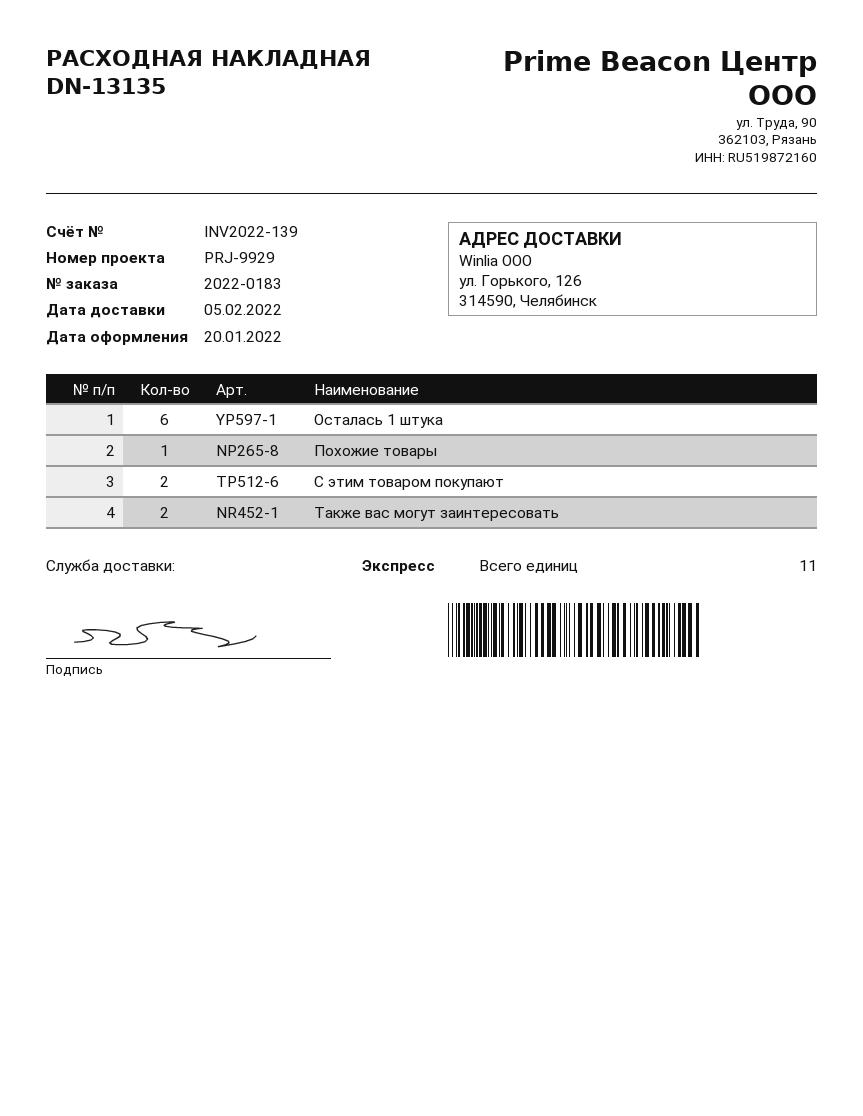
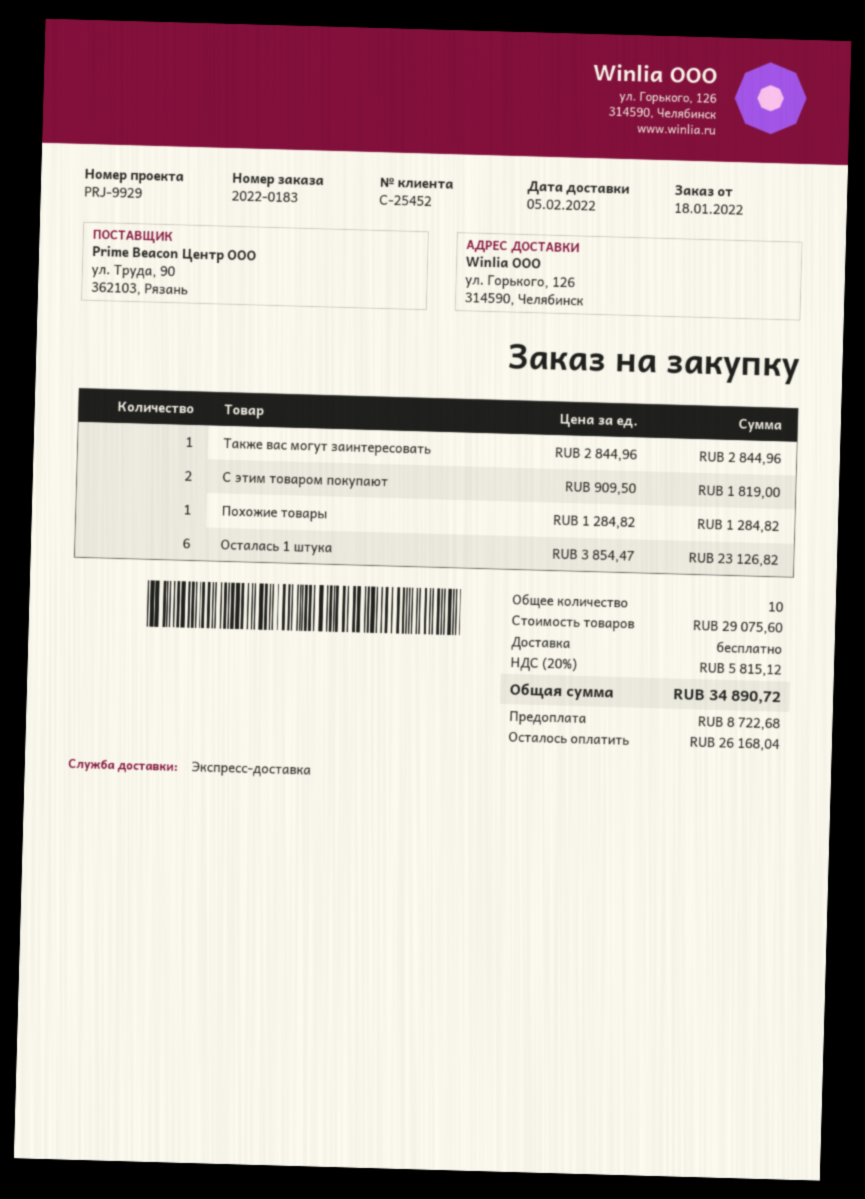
order date: 2022-01-20 -> 2022-01-18
Также вас могут заинтересовать: 2 -> 1
total quantity: 11 -> 10

